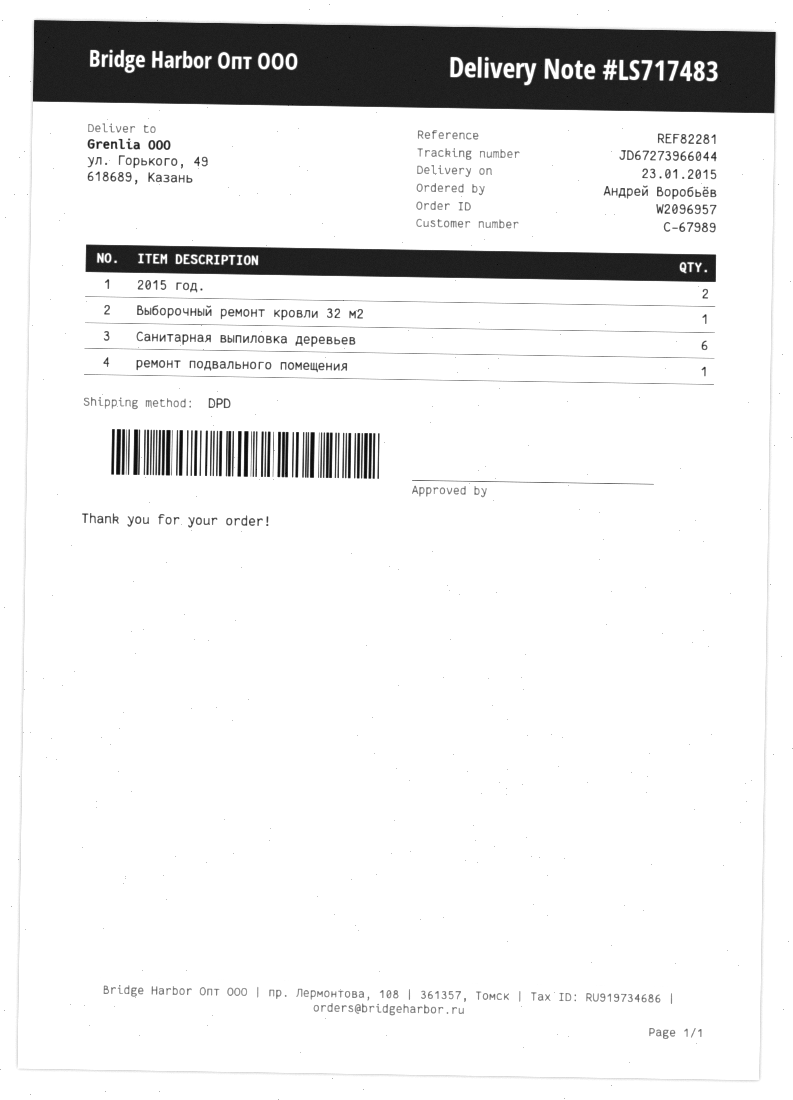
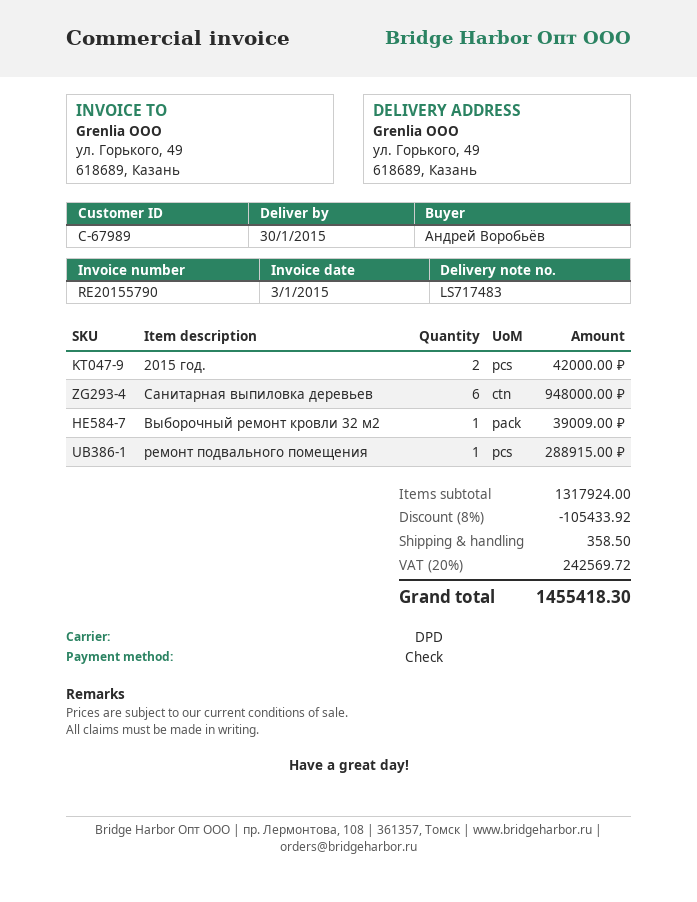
delivery date: 2015-01-23 -> 2015-01-30

